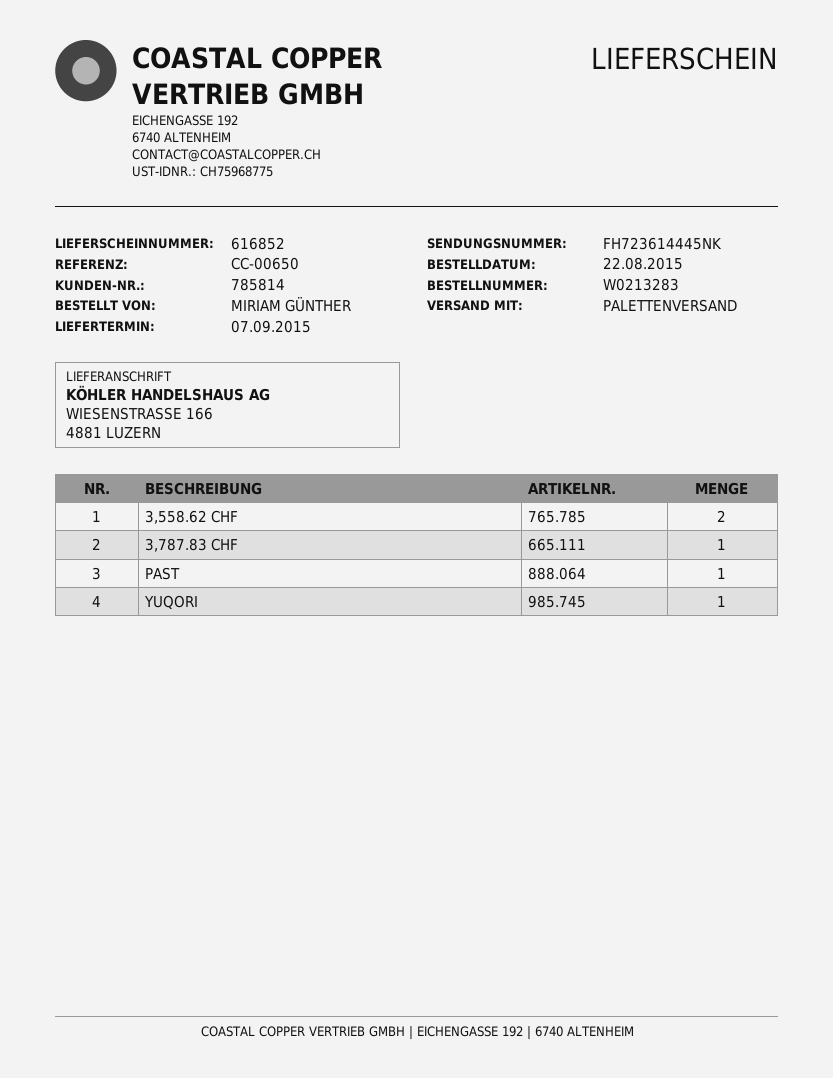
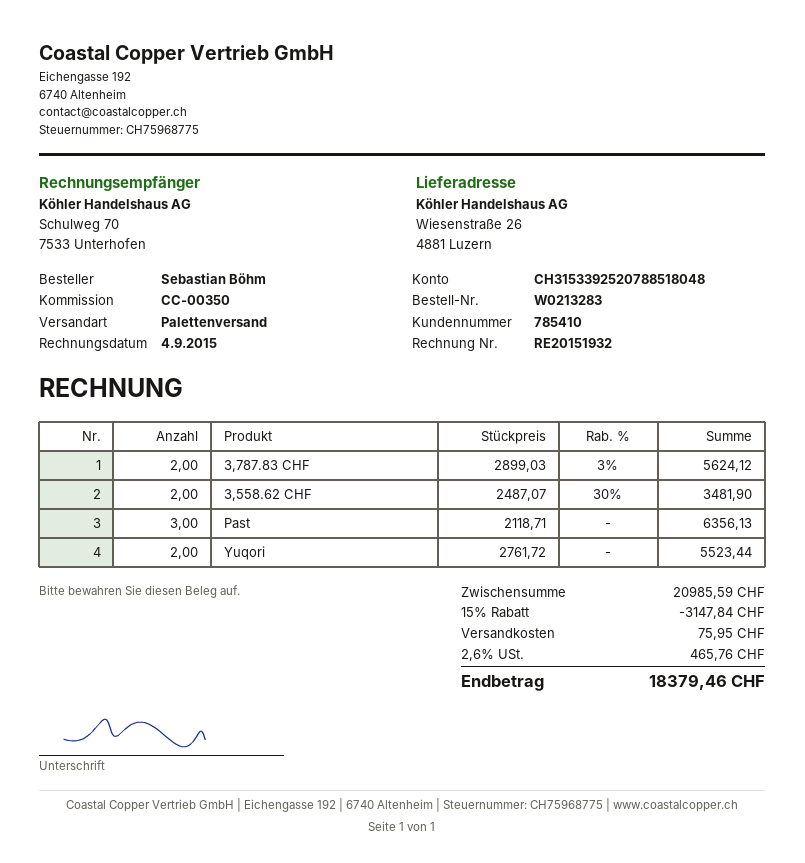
customer number: 785814 -> 785410
reference: CC-00650 -> CC-00350
ordered by: MIRIAM GÜNTHER -> Sebastian Böhm
ship to: WIESENSTRASSE 166, 4881 LUZERN -> Wiesenstraße 26, 4881 Luzern
3,787.83 CHF: 1 -> 2
PAST: 1 -> 3
YUQORI: 1 -> 2

